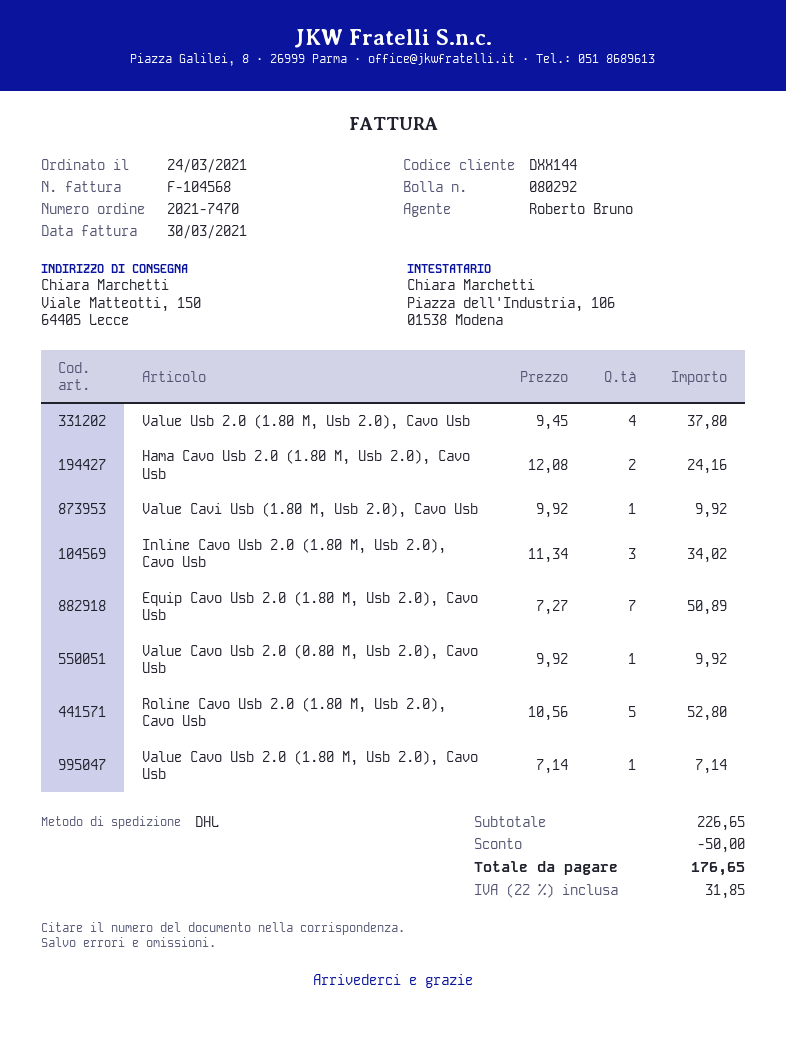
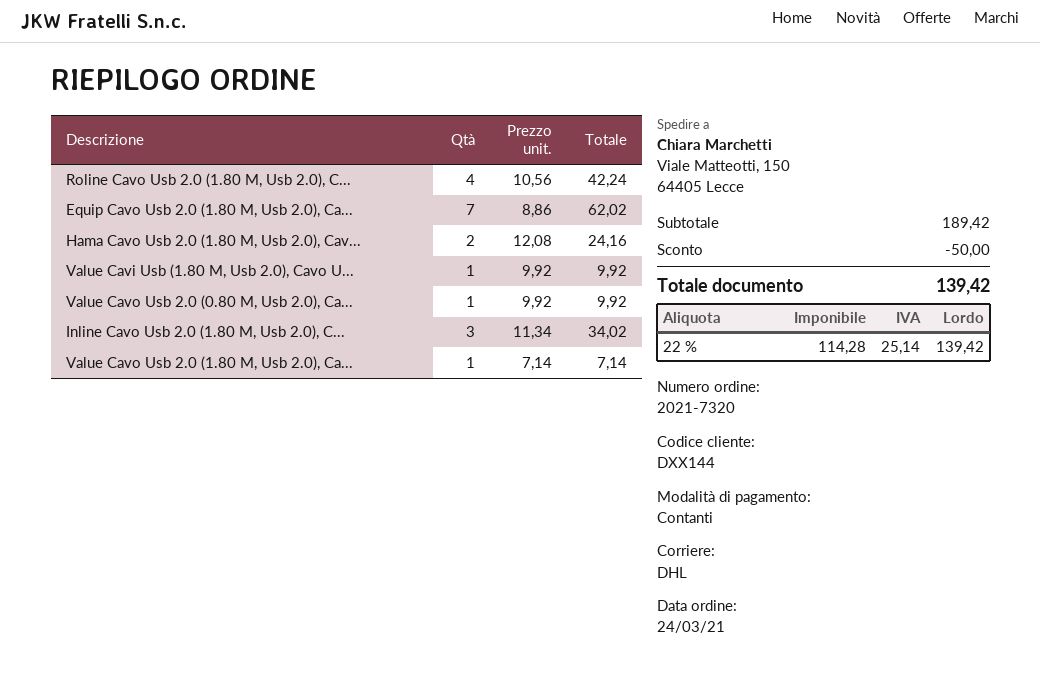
order number: 2021-7470 -> 2021-7320
Value Usb 2.0 (1.80 M, Usb 2.0), Cavo Usb: 4 x 9.45 = 37.80 -> none
Equip Cavo Usb 2.0 (1.80 M, Usb 2.0), Cavo Usb: 7 x 7.27 = 50.89 -> 7 x 8.86 = 62.02
Roline Cavo Usb 2.0 (1.80 M, Usb 2.0), Cavo Usb: 5 x 10.56 = 52.80 -> 4 x 10.56 = 42.24
subtotal: 226.65 -> 189.42
tax: 22% = 31.85 -> 22% = 25.14
total: 176.65 -> 139.42

